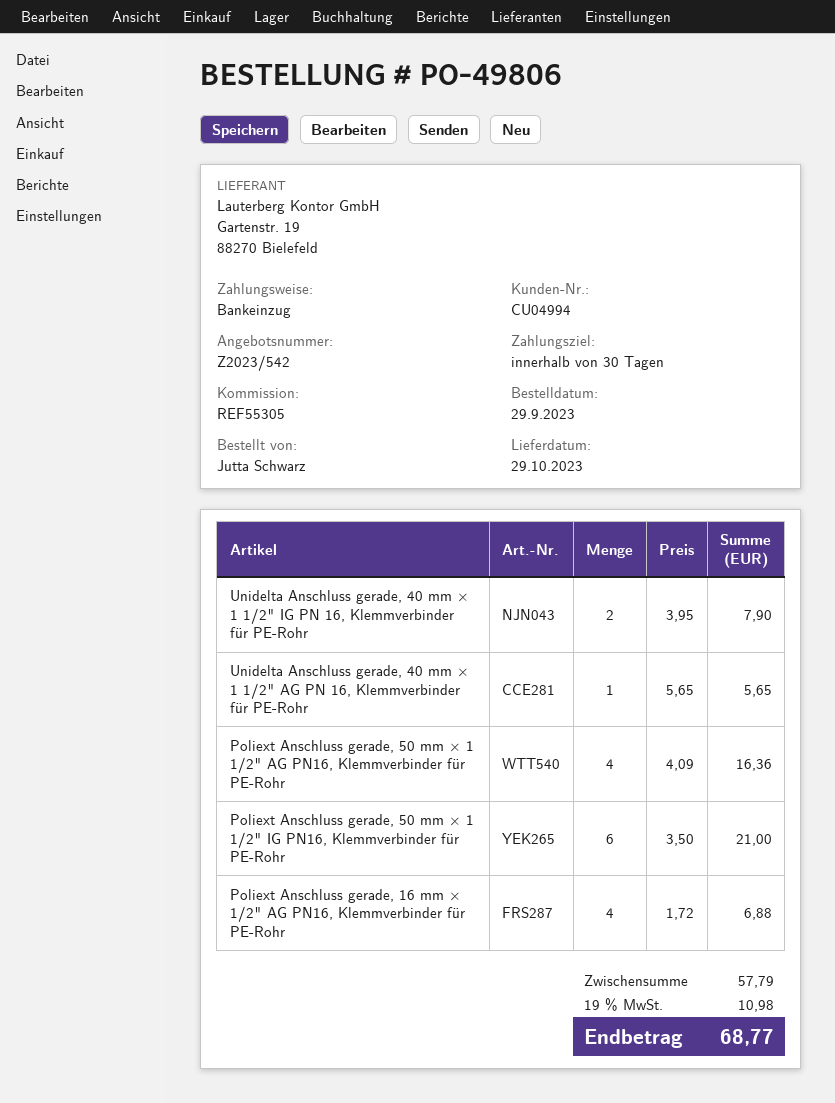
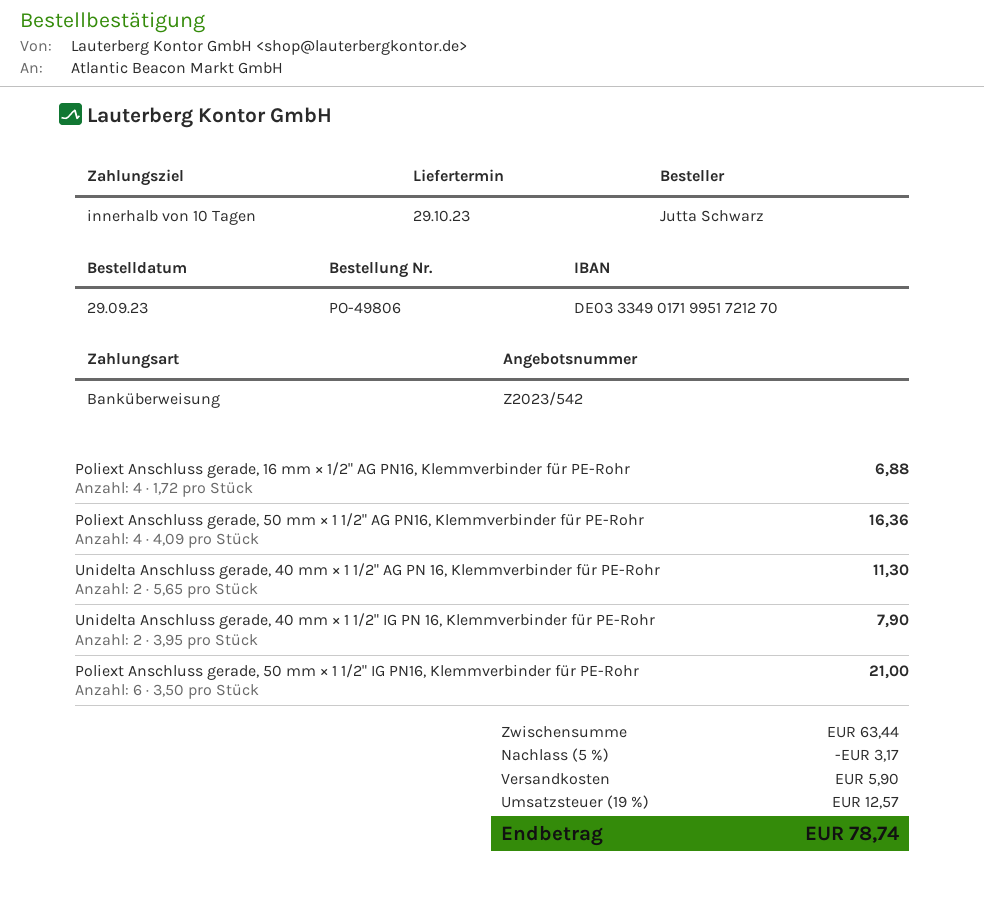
payment terms: 30 days -> 10 days
payment method: direct debit -> bank transfer
Unidelta Anschluss gerade, 40 mm × 1 1/2" AG PN 16, Klemmverbinder für PE-Rohr: 1 x 5.65 = 5.65 -> 2 x 5.65 = 11.30
subtotal: 57.79 -> 63.44
discount: none -> 5% = 3.17
shipping: none -> 5.90
tax: 19% = 10.98 -> 19% = 12.57
total: 68.77 -> 78.74

